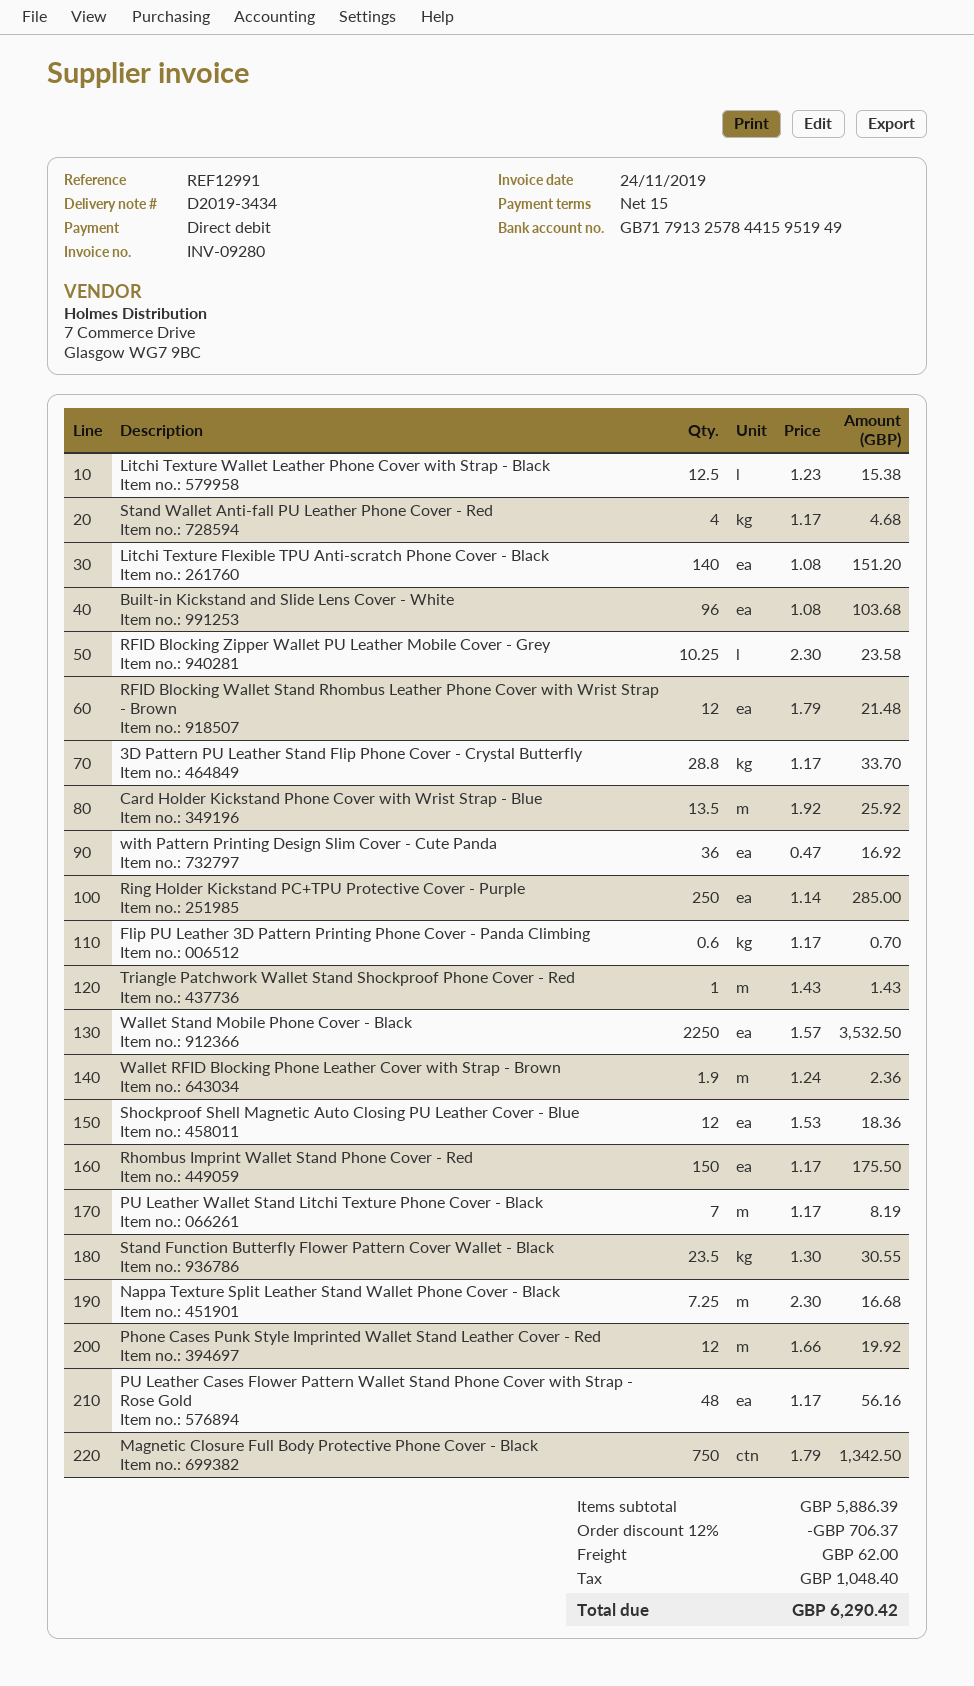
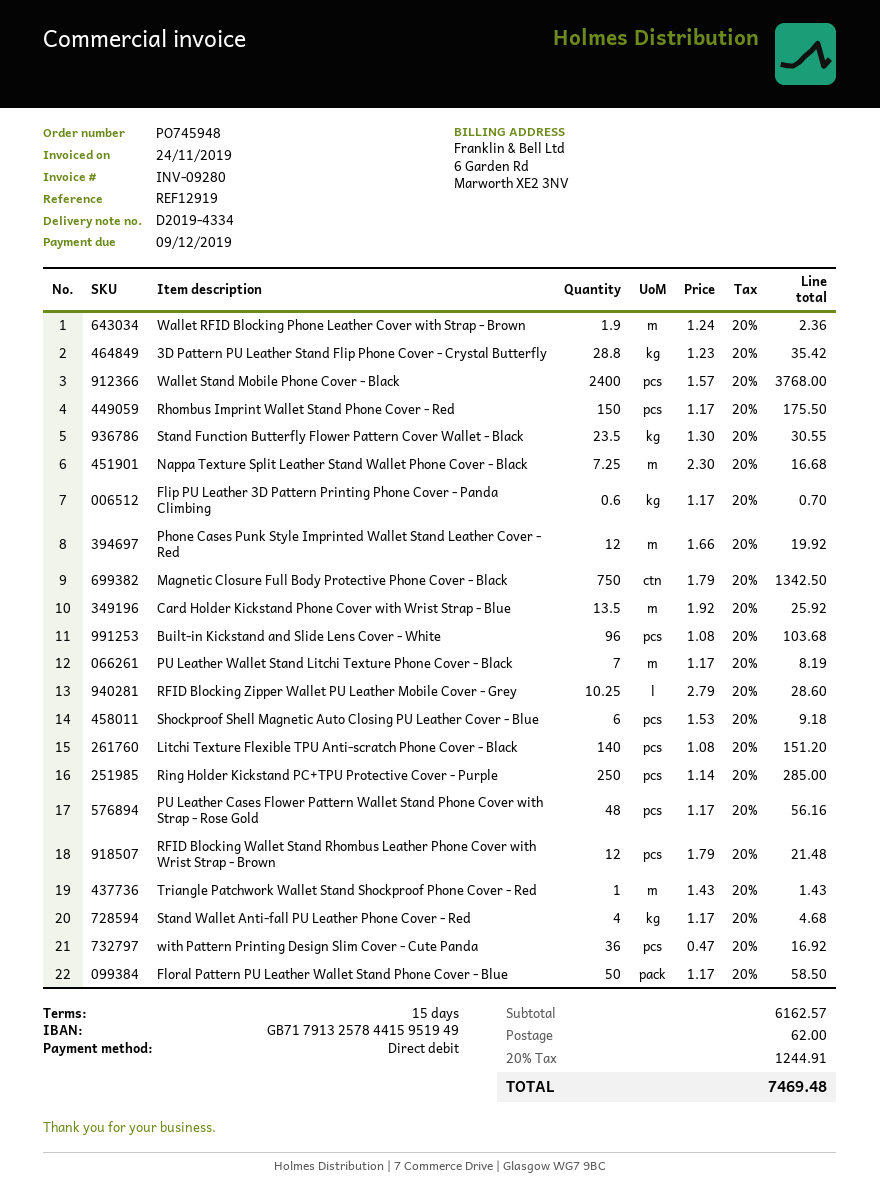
delivery note number: D2019-3434 -> D2019-4334
reference: REF12991 -> REF12919
Litchi Texture Wallet Leather Phone Cover with Strap - Black: 12.5 x 1.23 = 15.38 -> none
RFID Blocking Zipper Wallet PU Leather Mobile Cover - Grey: 10.25 x 2.30 = 23.58 -> 10.25 x 2.79 = 28.60
3D Pattern PU Leather Stand Flip Phone Cover - Crystal Butterfly: 28.8 x 1.17 = 33.70 -> 28.8 x 1.23 = 35.42
Wallet Stand Mobile Phone Cover - Black: 2250 x 1.57 = 3532.50 -> 2400 x 1.57 = 3768.00
Shockproof Shell Magnetic Auto Closing PU Leather Cover - Blue: 12 x 1.53 = 18.36 -> 6 x 1.53 = 9.18
Floral Pattern PU Leather Wallet Stand Phone Cover - Blue: none -> 50 x 1.17 = 58.50
subtotal: 5886.39 -> 6162.57
discount: 12% = 706.37 -> none
tax: 1048.40 -> 1244.91
total: 6290.42 -> 7469.48

